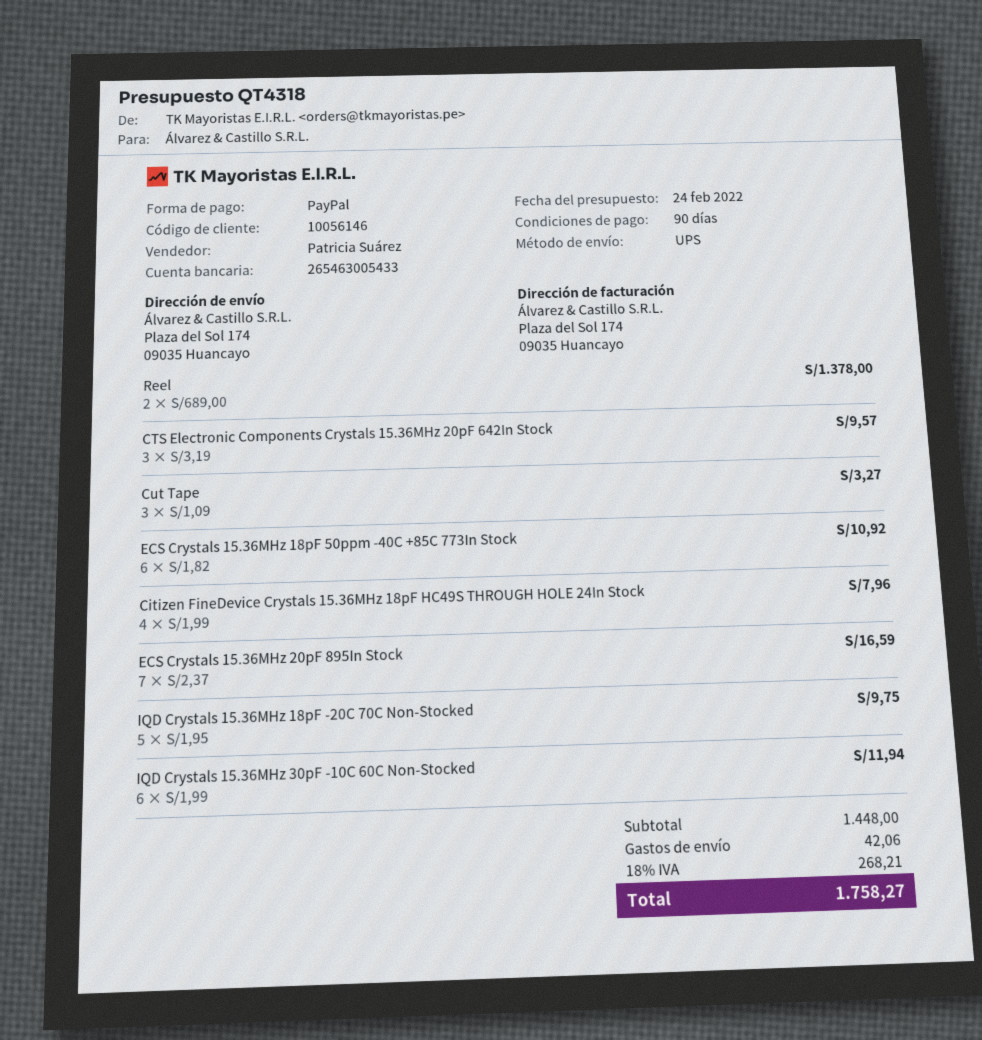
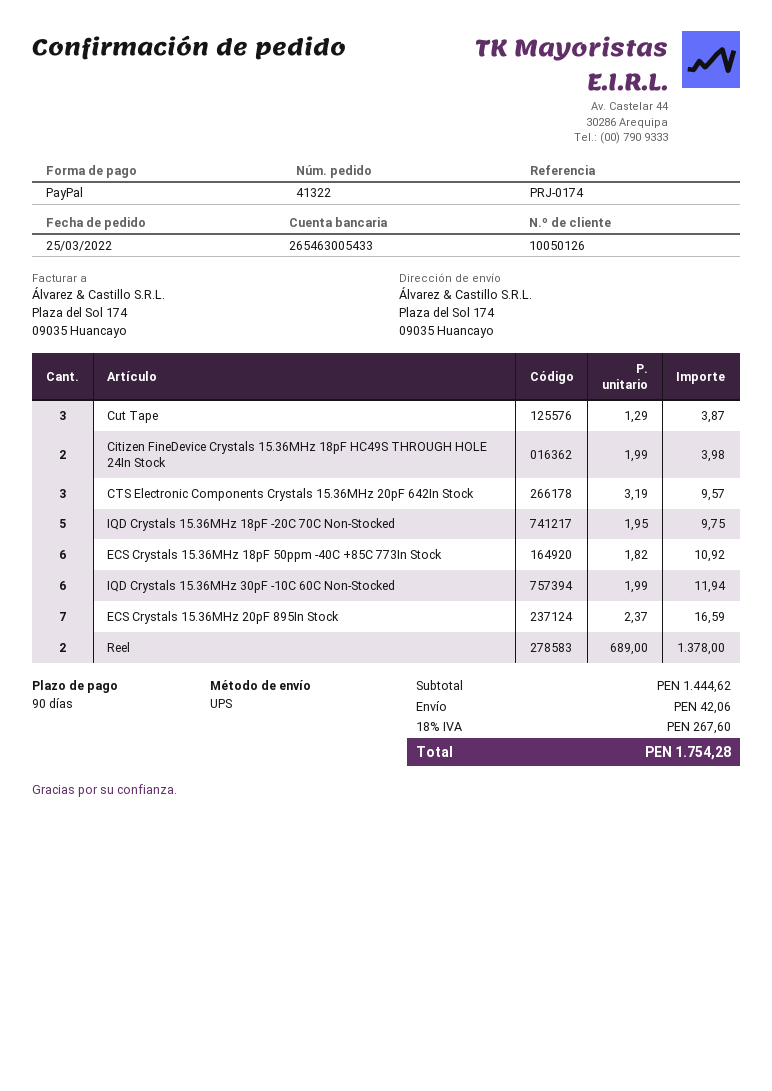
customer number: 10056146 -> 10050126
Cut Tape: 3 x 1.09 = 3.27 -> 3 x 1.29 = 3.87
Citizen FineDevice Crystals 15.36MHz 18pF HC49S THROUGH HOLE 24In Stock: 4 x 1.99 = 7.96 -> 2 x 1.99 = 3.98
subtotal: 1448.00 -> 1444.62
tax: 18% = 268.21 -> 18% = 267.60
total: 1758.27 -> 1754.28

